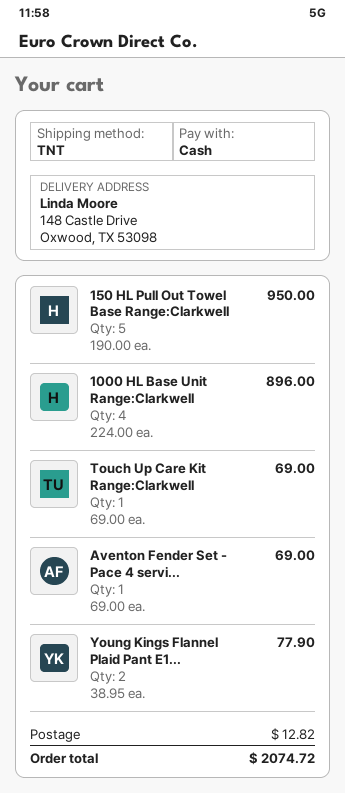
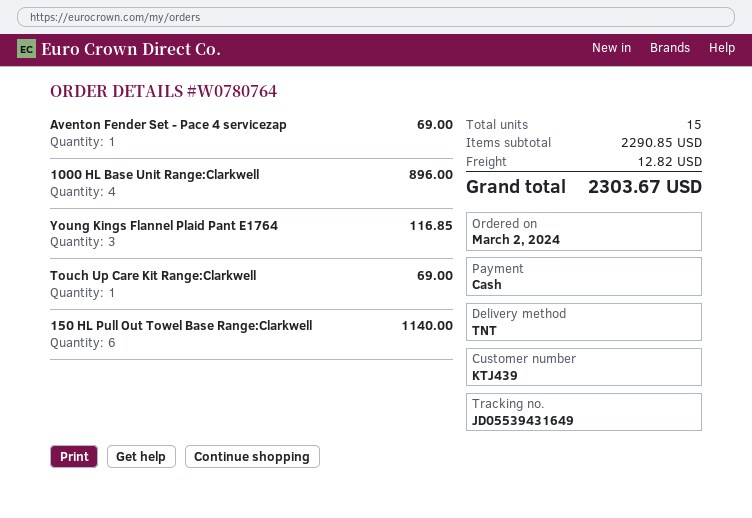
150 HL Pull Out Towel Base Range:Clarkwell: 5 for 950.00 -> 6 for 1140.00
Young Kings Flannel Plaid Pant E1...: 2 for 77.90 -> 3 for 116.85
total: 2074.72 -> 2303.67

